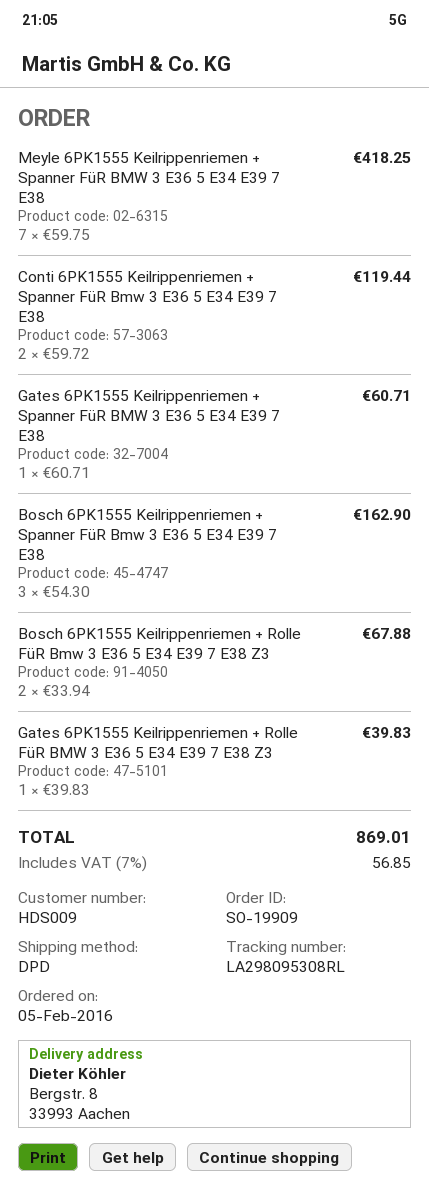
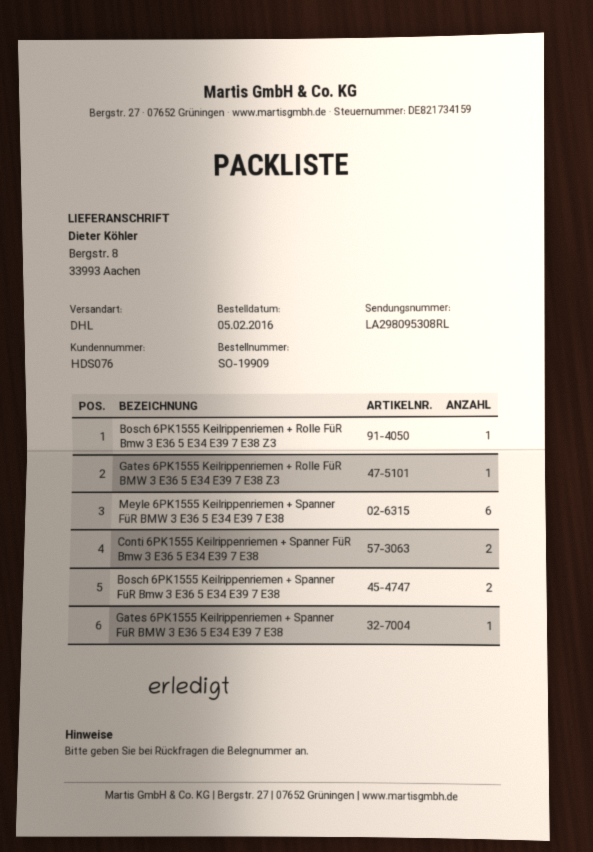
customer number: HDS009 -> HDS076
shipping method: DPD -> DHL
Meyle 6PK1555 Keilrippenriemen + Spanner FüR BMW 3 E36 5 E34 E39 7 E38: 7 -> 6
Bosch 6PK1555 Keilrippenriemen + Spanner FüR Bmw 3 E36 5 E34 E39 7 E38: 3 -> 2
Bosch 6PK1555 Keilrippenriemen + Rolle FüR Bmw 3 E36 5 E34 E39 7 E38 Z3: 2 -> 1

